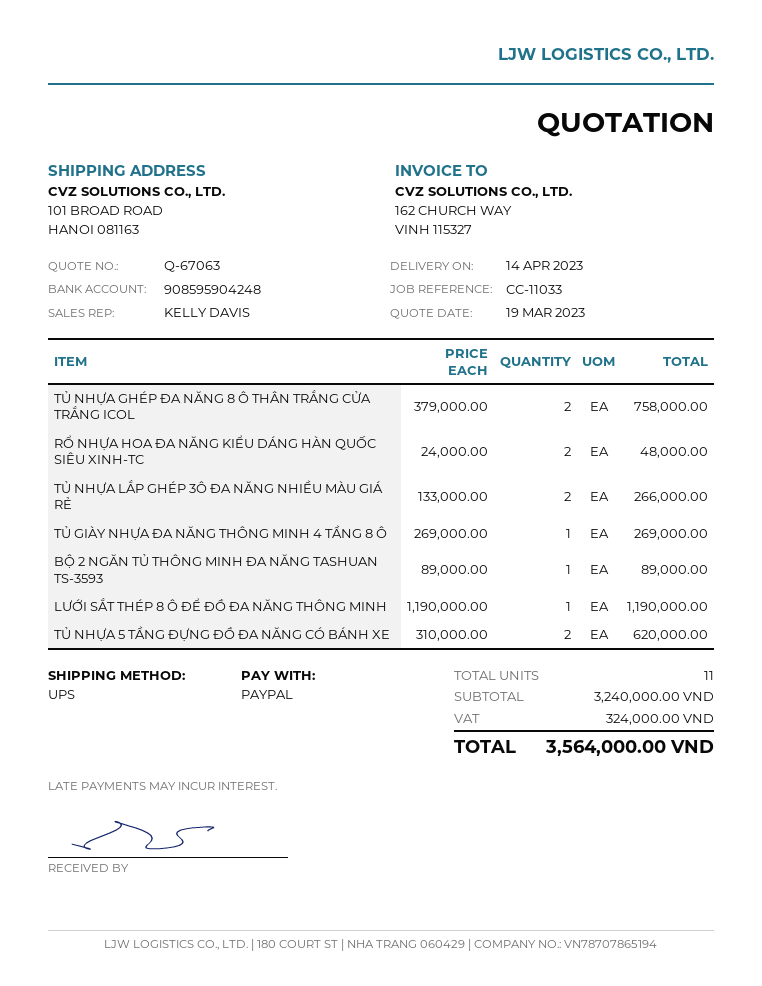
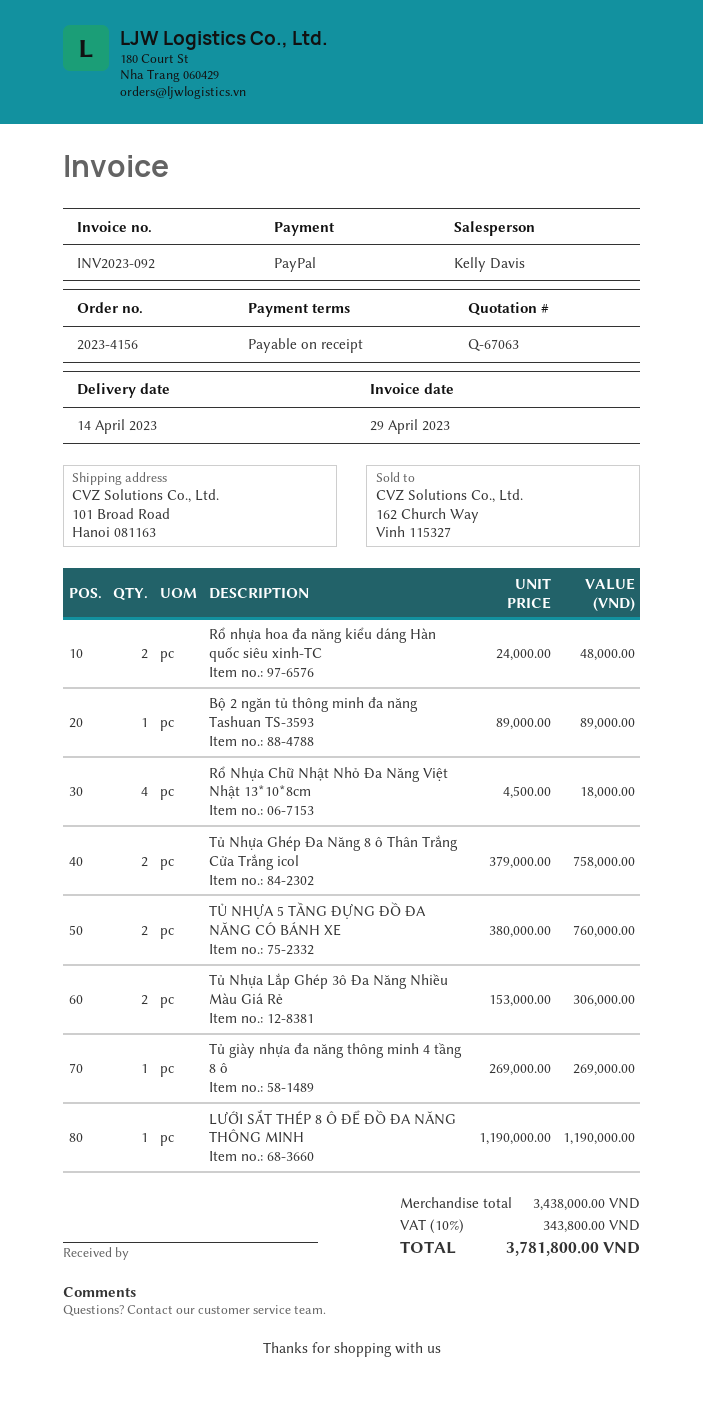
TỦ NHỰA LẮP GHÉP 3Ô ĐA NĂNG NHIỀU MÀU GIÁ RẺ: 2 x 133000.00 = 266000.00 -> 2 x 153000.00 = 306000.00
TỦ NHỰA 5 TẦNG ĐỰNG ĐỒ ĐA NĂNG CÓ BÁNH XE: 2 x 310000.00 = 620000.00 -> 2 x 380000.00 = 760000.00
Rổ Nhựa Chữ Nhật Nhỏ Đa Năng Việt Nhật 13*10*8cm: none -> 4 x 4500.00 = 18000.00
subtotal: 3240000.00 -> 3438000.00
tax: 324000.00 -> 343800.00
total: 3564000.00 -> 3781800.00

